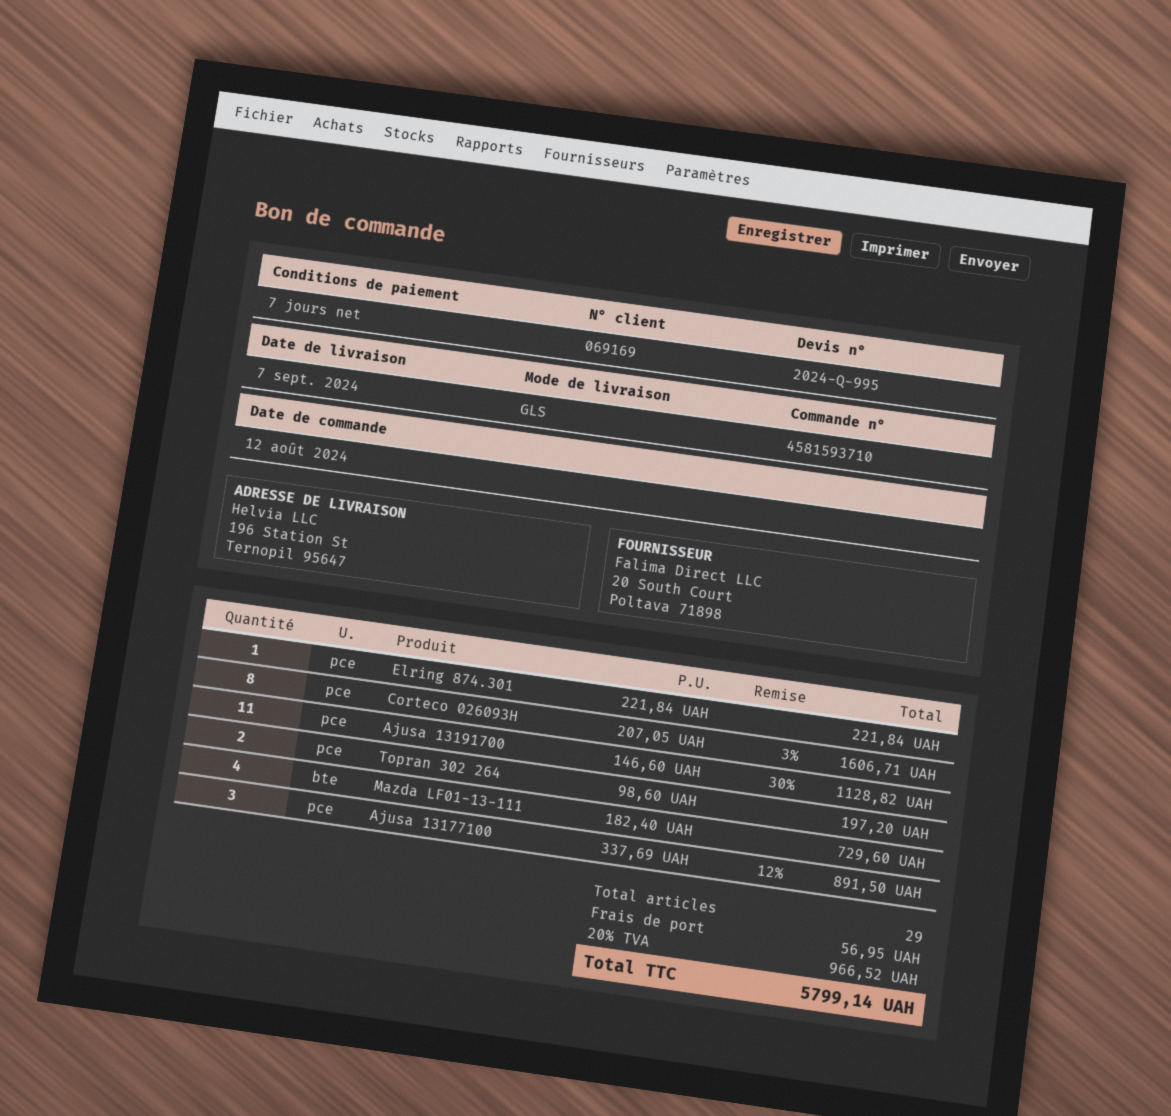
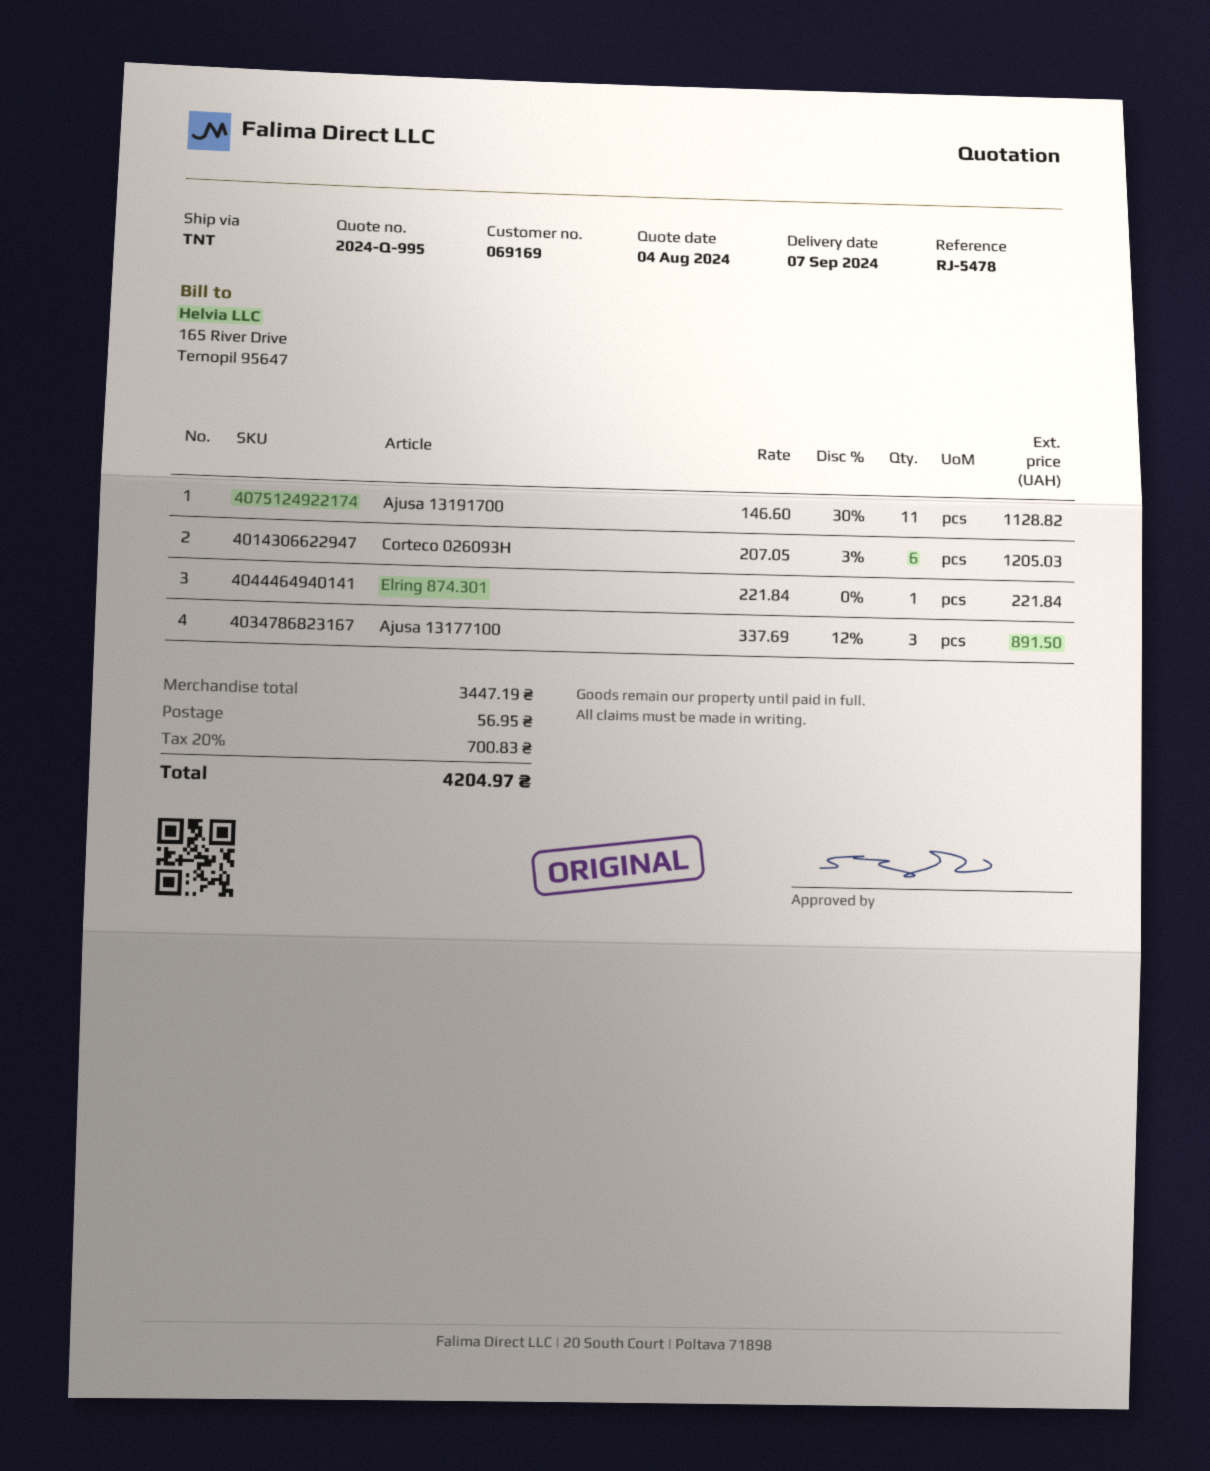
shipping method: GLS -> TNT
Corteco 026093H: 8 x 207.05 - 3% = 1606.71 -> 6 x 207.05 - 3% = 1205.03
Topran 302 264: 2 x 98.60 = 197.20 -> none
Mazda LF01-13-111: 4 x 182.40 = 729.60 -> none
tax: 20% = 966.52 -> 20% = 700.83
total: 5799.14 -> 4204.97

